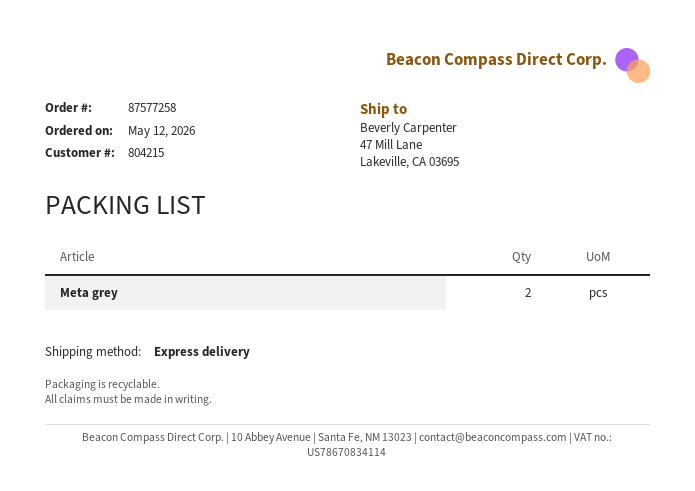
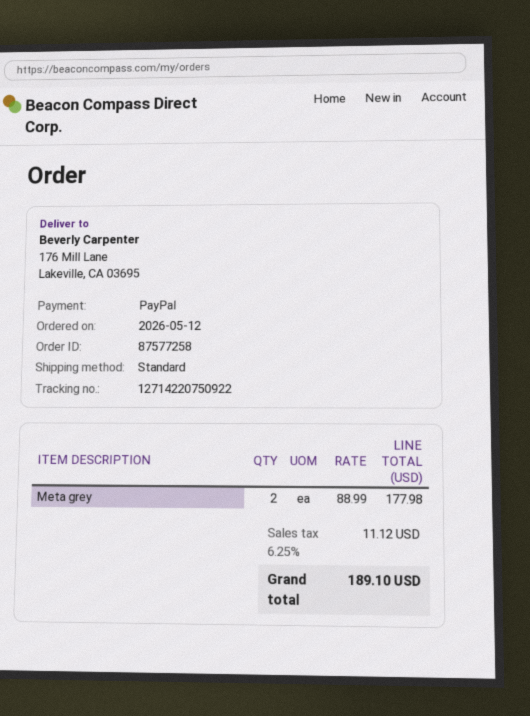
shipping method: express -> standard
ship to: 47 Mill Lane, Lakeville, CA 03695 -> 176 Mill Lane, Lakeville, CA 03695

